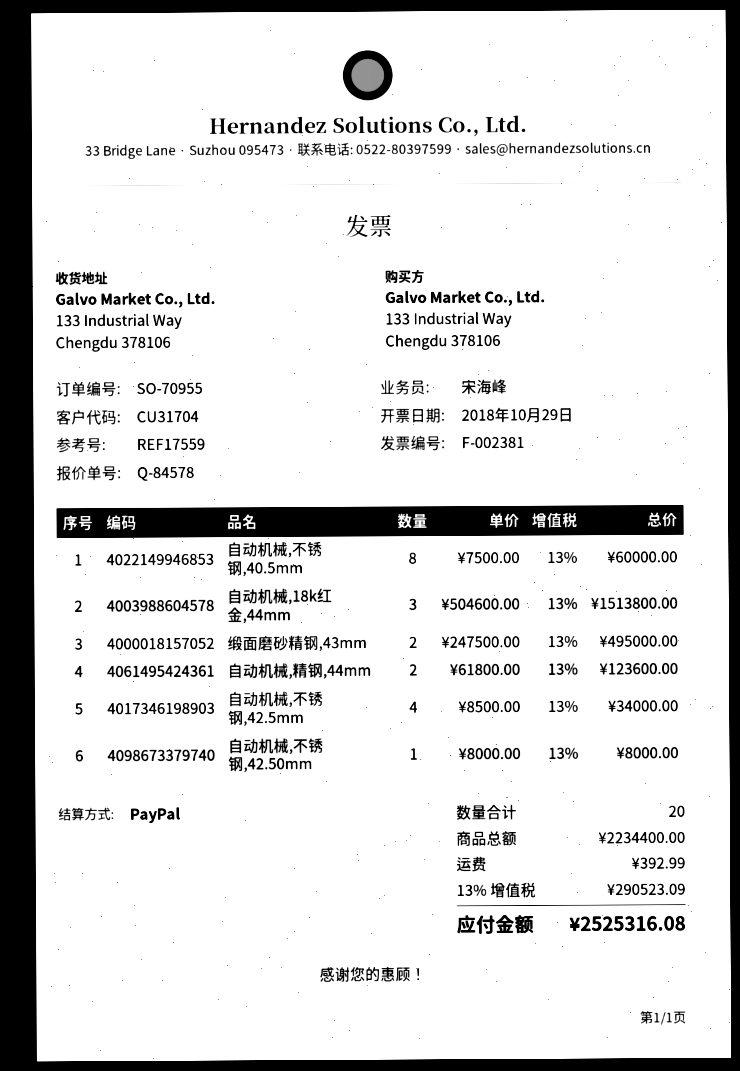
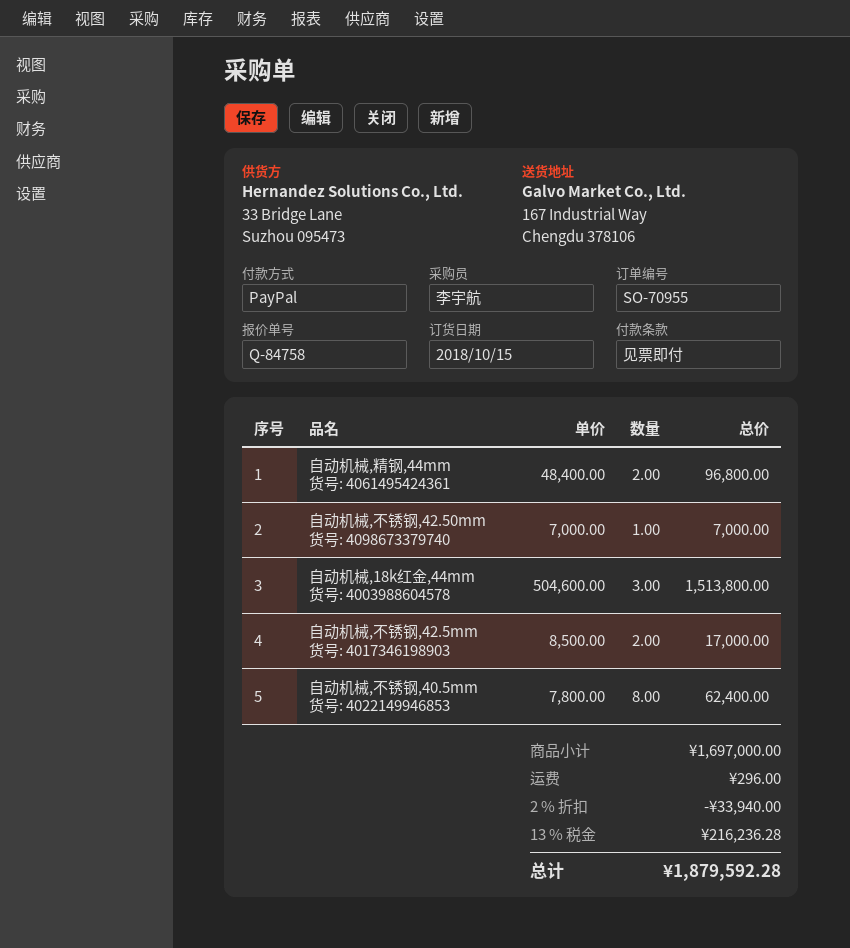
quote number: Q-84578 -> Q-84758
ship to: 133 Industrial Way, Chengdu 378106 -> 167 Industrial Way, Chengdu 378106
自动机械,不锈钢,40.5mm: 8 x 7500.00 = 60000.00 -> 8 x 7800.00 = 62400.00
缎面磨砂精钢,43mm: 2 x 247500.00 = 495000.00 -> none
自动机械,精钢,44mm: 2 x 61800.00 = 123600.00 -> 2 x 48400.00 = 96800.00
自动机械,不锈钢,42.5mm: 4 x 8500.00 = 34000.00 -> 2 x 8500.00 = 17000.00
自动机械,不锈钢,42.50mm: 1 x 8000.00 = 8000.00 -> 1 x 7000.00 = 7000.00
subtotal: 2234400.00 -> 1697000.00
discount: none -> 2% = 33940.00
shipping: 392.99 -> 296.00
tax: 13% = 290523.09 -> 13% = 216236.28
total: 2525316.08 -> 1879592.28

